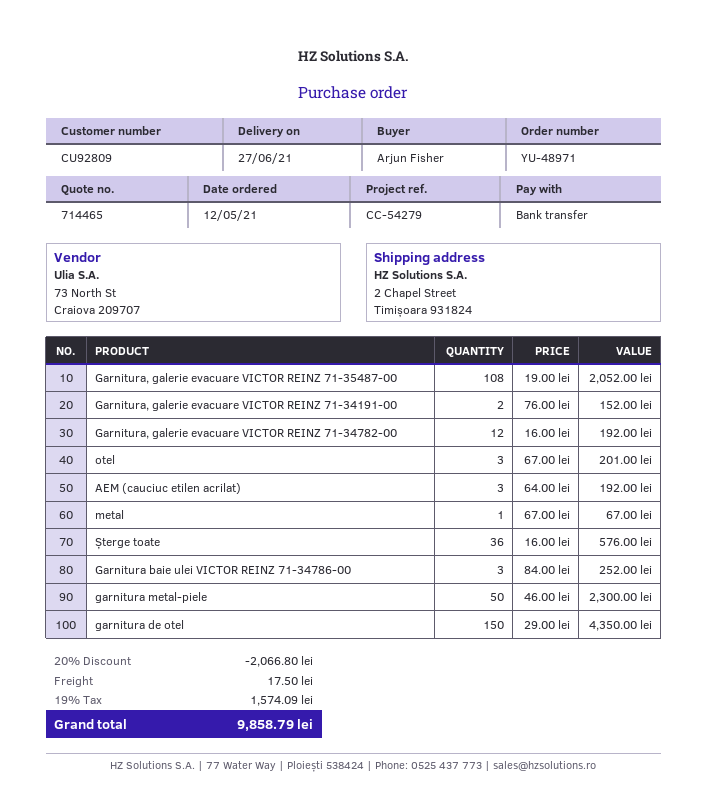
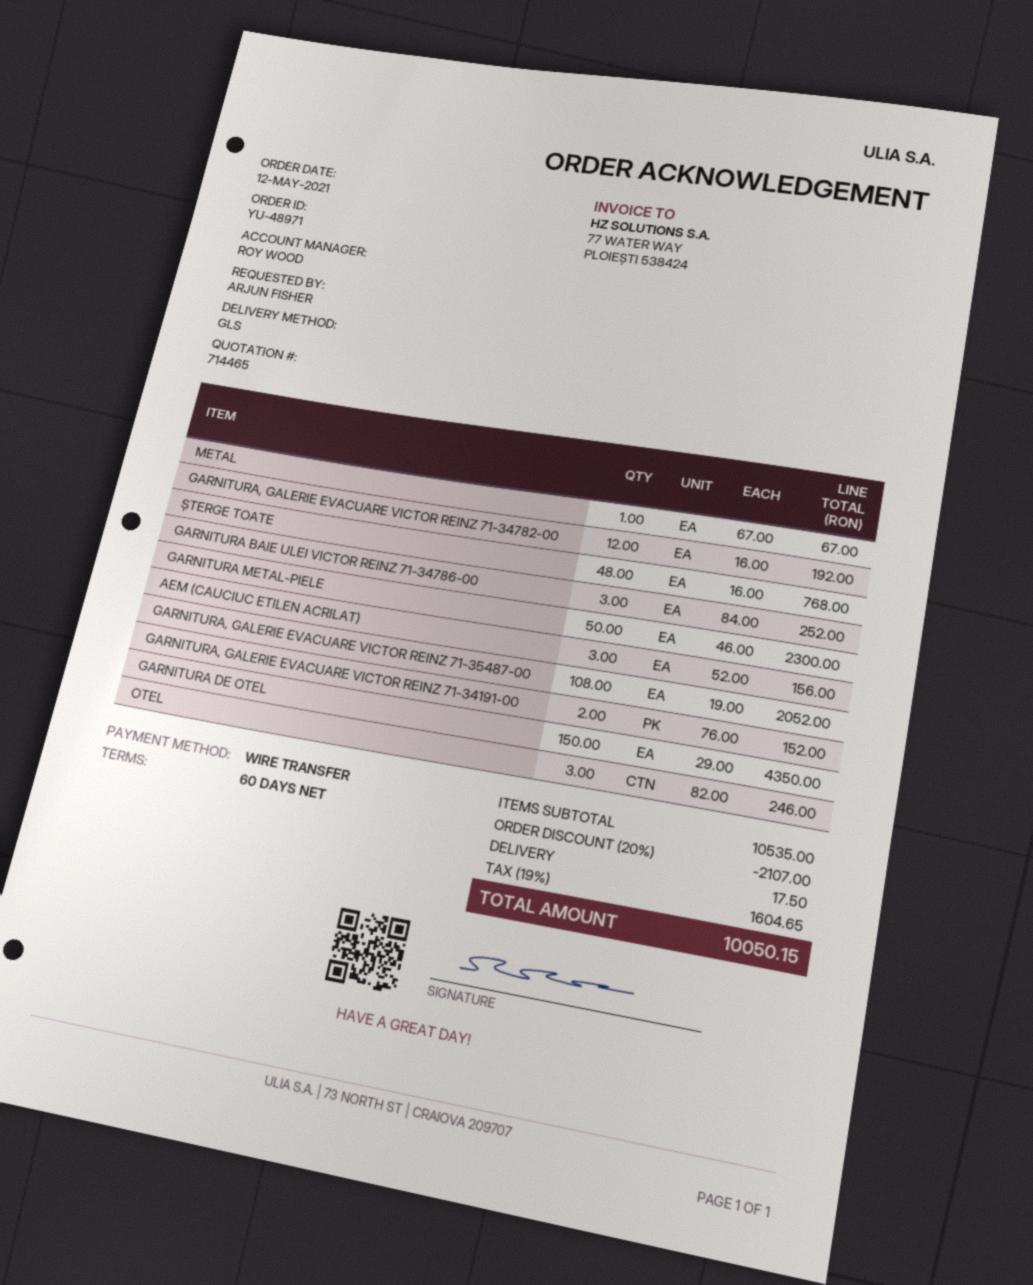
otel: 3 x 67.00 = 201.00 -> 3 x 82.00 = 246.00
AEM (cauciuc etilen acrilat): 3 x 64.00 = 192.00 -> 3 x 52.00 = 156.00
Șterge toate: 36 x 16.00 = 576.00 -> 48 x 16.00 = 768.00
discount: 20% = 2066.80 -> 20% = 2107.00
tax: 19% = 1574.09 -> 19% = 1604.65
total: 9858.79 -> 10050.15

